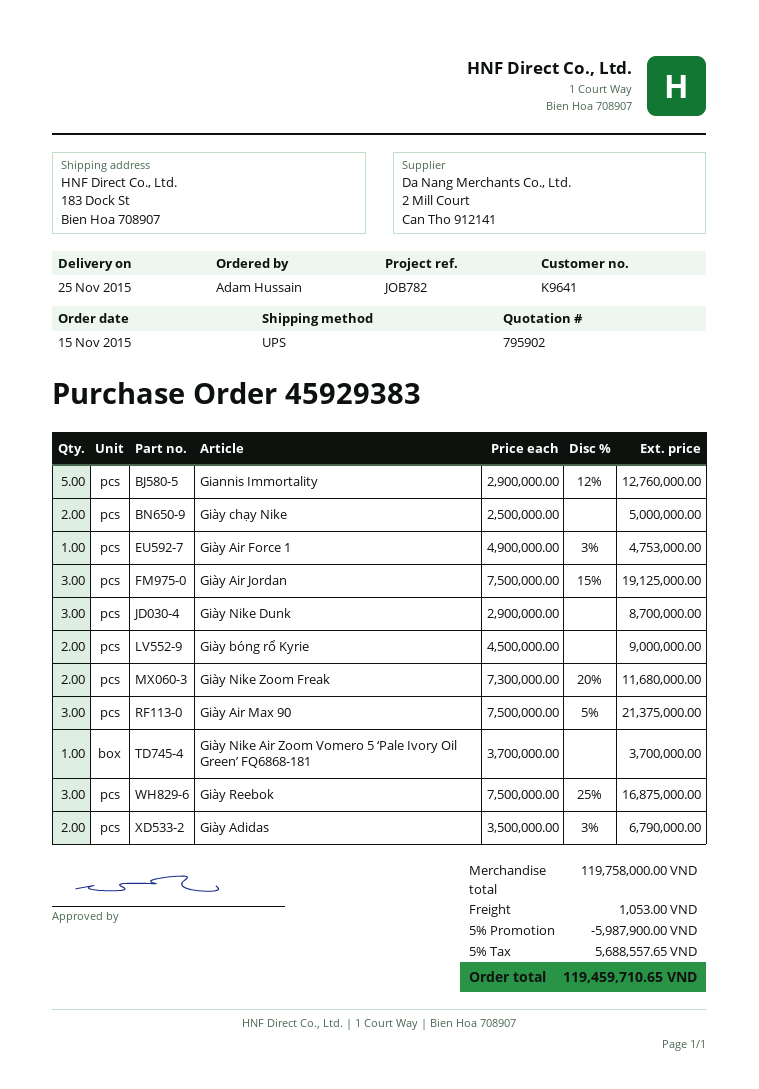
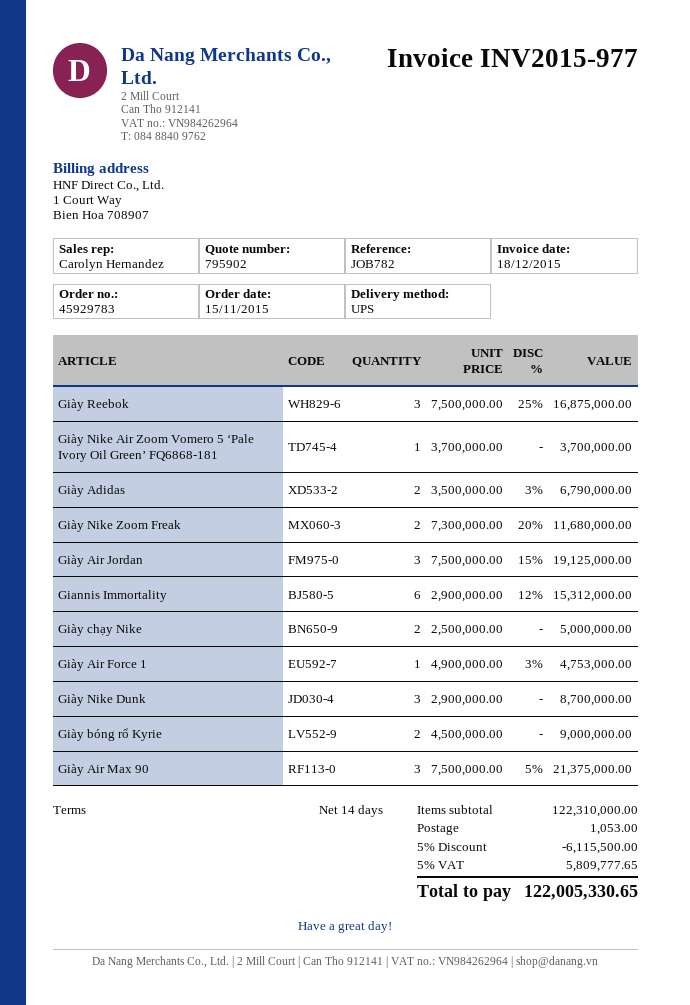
order number: 45929383 -> 45929783
Giannis Immortality: 5 x 2900000.00 - 12% = 12760000.00 -> 6 x 2900000.00 - 12% = 15312000.00
subtotal: 119758000.00 -> 122310000.00
discount: 5% = 5987900.00 -> 5% = 6115500.00
tax: 5% = 5688557.65 -> 5% = 5809777.65
total: 119459710.65 -> 122005330.65

